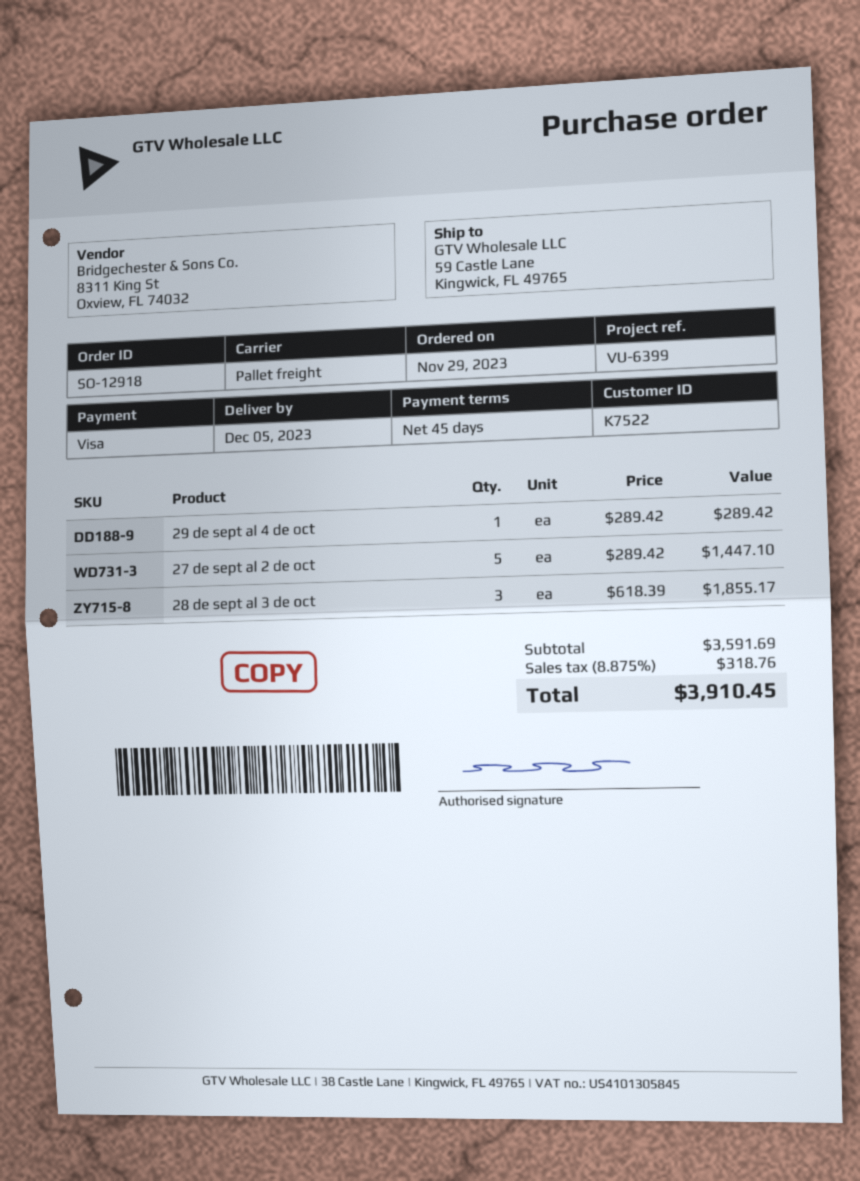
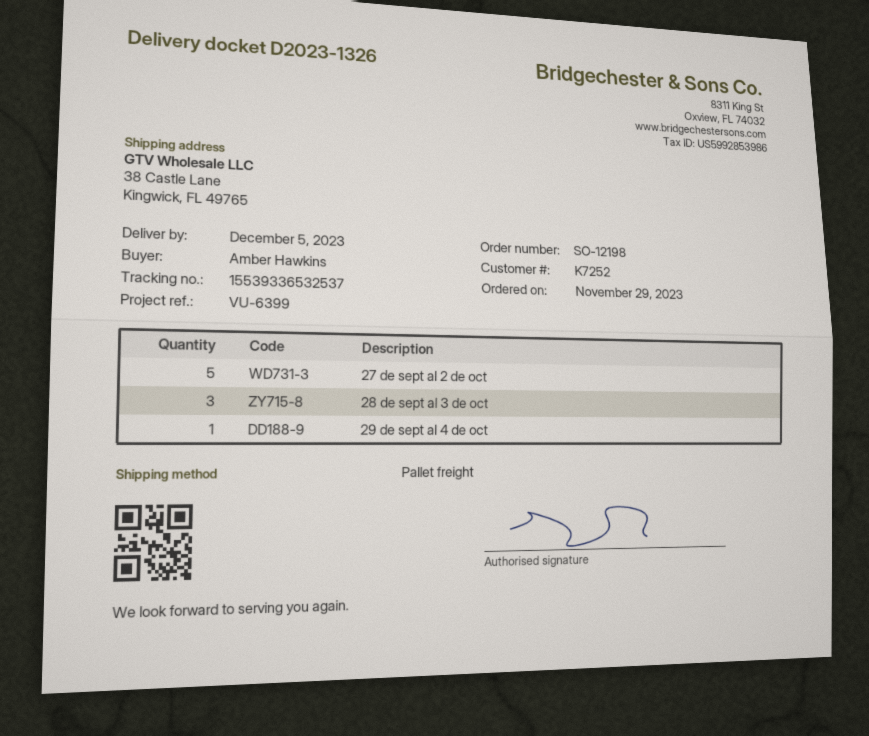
order number: SO-12918 -> SO-12198
customer number: K7522 -> K7252
ship to: 59 Castle Lane, Kingwick, FL 49765 -> 38 Castle Lane, Kingwick, FL 49765

